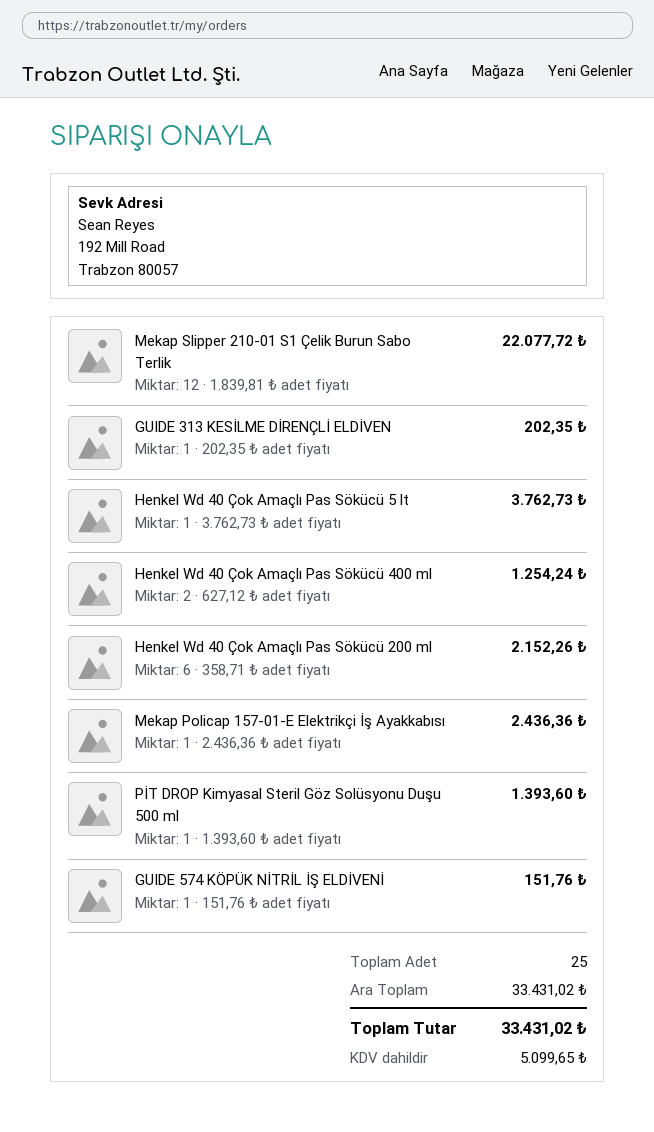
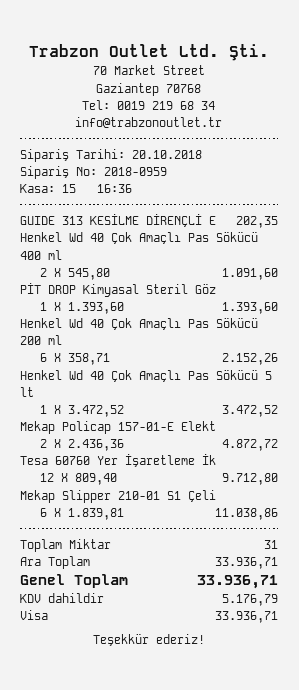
Mekap Slipper 210-01 S1 Çelik Burun Sabo Terlik: 12 x 1839.81 = 22077.72 -> 6 x 1839.81 = 11038.86
Henkel Wd 40 Çok Amaçlı Pas Sökücü 5 lt: 1 x 3762.73 = 3762.73 -> 1 x 3472.52 = 3472.52
Henkel Wd 40 Çok Amaçlı Pas Sökücü 400 ml: 2 x 627.12 = 1254.24 -> 2 x 545.80 = 1091.60
Mekap Policap 157-01-E Elektrikçi İş Ayakkabısı: 1 x 2436.36 = 2436.36 -> 2 x 2436.36 = 4872.72
GUIDE 574 KÖPÜK NİTRİL İŞ ELDİVENİ: 1 x 151.76 = 151.76 -> none
Tesa 60760 Yer İşaretleme İk: none -> 12 x 809.40 = 9712.80
total quantity: 25 -> 31
subtotal: 33431.02 -> 33936.71
tax: 5099.65 -> 5176.79
total: 33431.02 -> 33936.71

